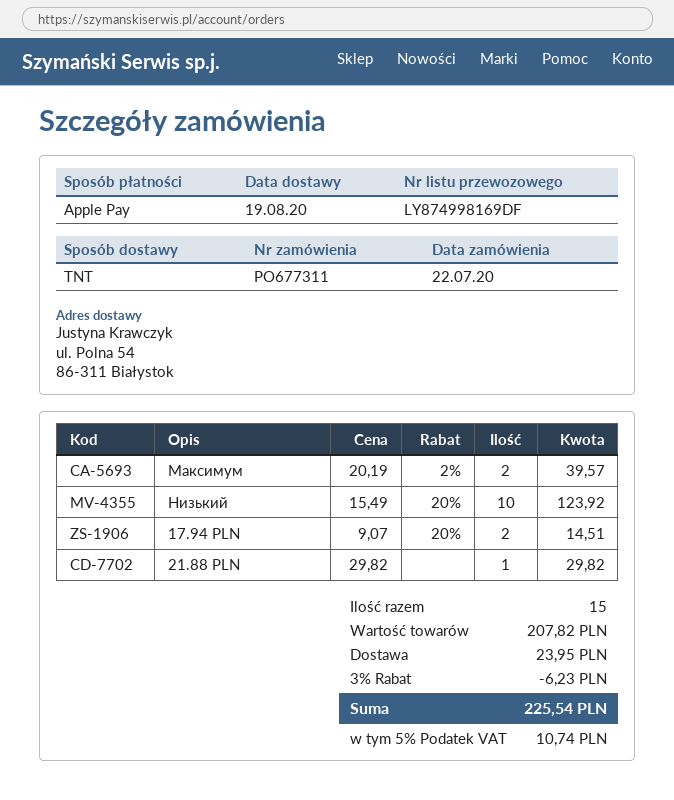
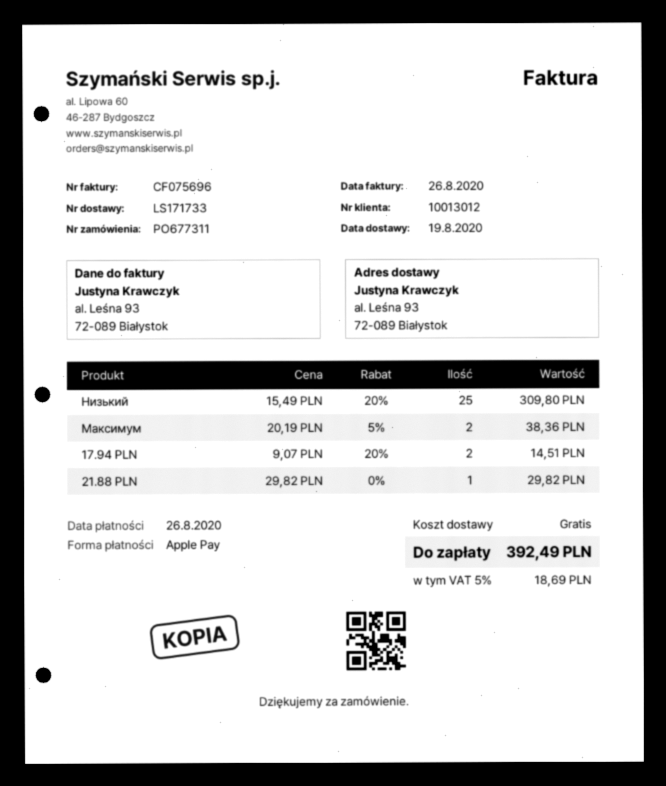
ship to: ul. Polna 54, 86-311 Białystok -> al. Leśna 93, 72-089 Białystok
Максимум: 2 x 20.19 - 2% = 39.57 -> 2 x 20.19 - 5% = 38.36
Низький: 10 x 15.49 - 20% = 123.92 -> 25 x 15.49 - 20% = 309.80
discount: 3% = 6.23 -> none
shipping: 23.95 -> 0.00
tax: 5% = 10.74 -> 5% = 18.69
total: 225.54 -> 392.49

